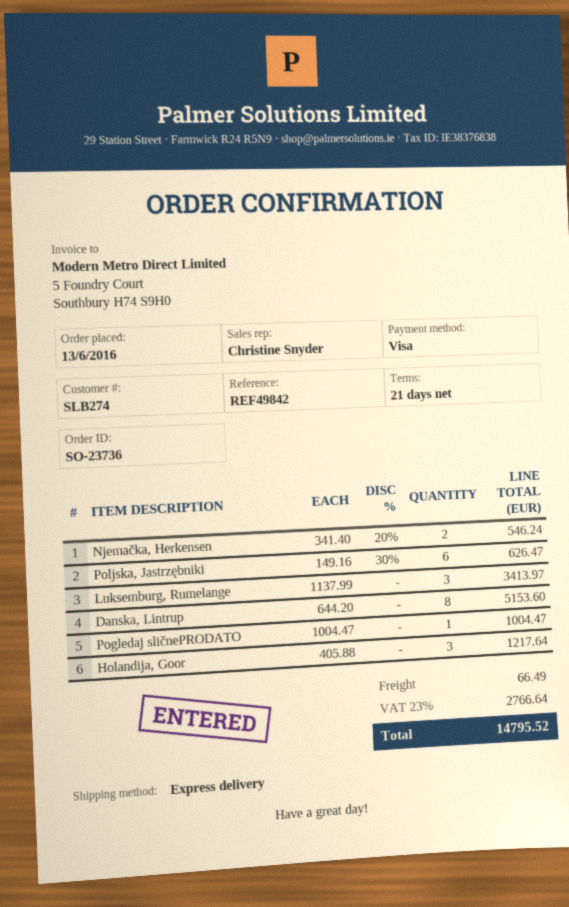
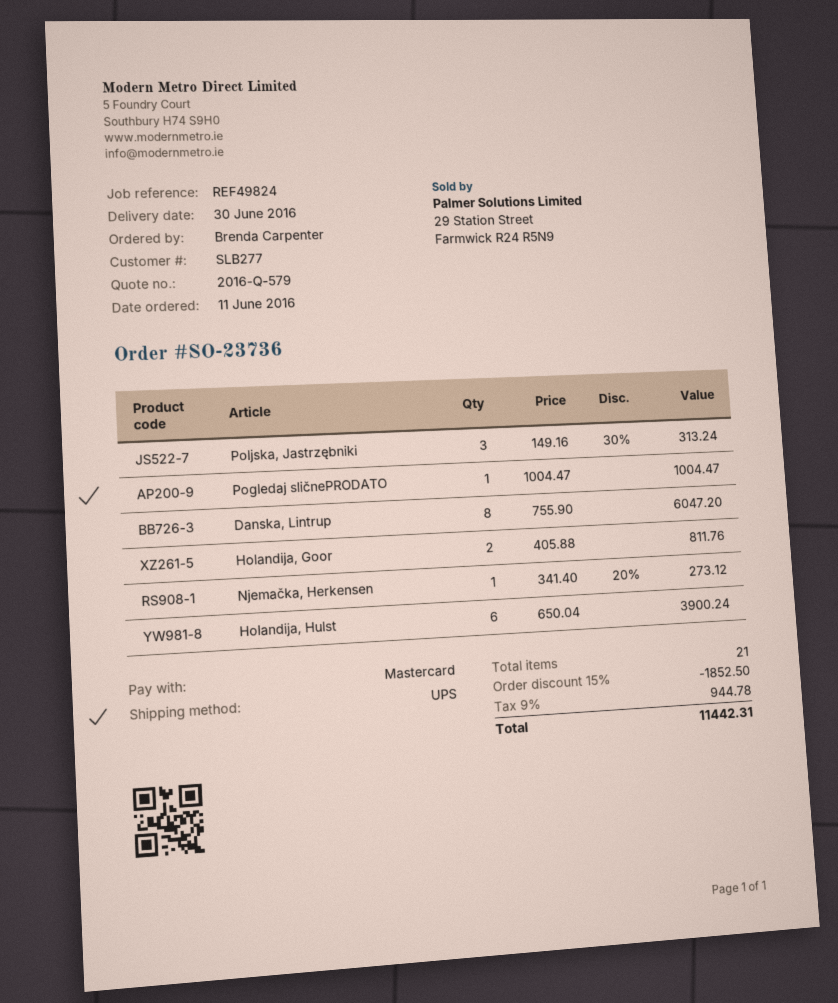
order date: 2016-06-13 -> 2016-06-11
customer number: SLB274 -> SLB277
reference: REF49842 -> REF49824
payment method: Visa -> Mastercard
shipping method: express -> UPS
Njemačka, Herkensen: 2 x 341.40 - 20% = 546.24 -> 1 x 341.40 - 20% = 273.12
Poljska, Jastrzębniki: 6 x 149.16 - 30% = 626.47 -> 3 x 149.16 - 30% = 313.24
Luksemburg, Rumelange: 3 x 1137.99 = 3413.97 -> none
Danska, Lintrup: 8 x 644.20 = 5153.60 -> 8 x 755.90 = 6047.20
Holandija, Goor: 3 x 405.88 = 1217.64 -> 2 x 405.88 = 811.76
Holandija, Hulst: none -> 6 x 650.04 = 3900.24
discount: none -> 15% = 1852.50
shipping: 66.49 -> none
tax: 23% = 2766.64 -> 9% = 944.78
total: 14795.52 -> 11442.31

